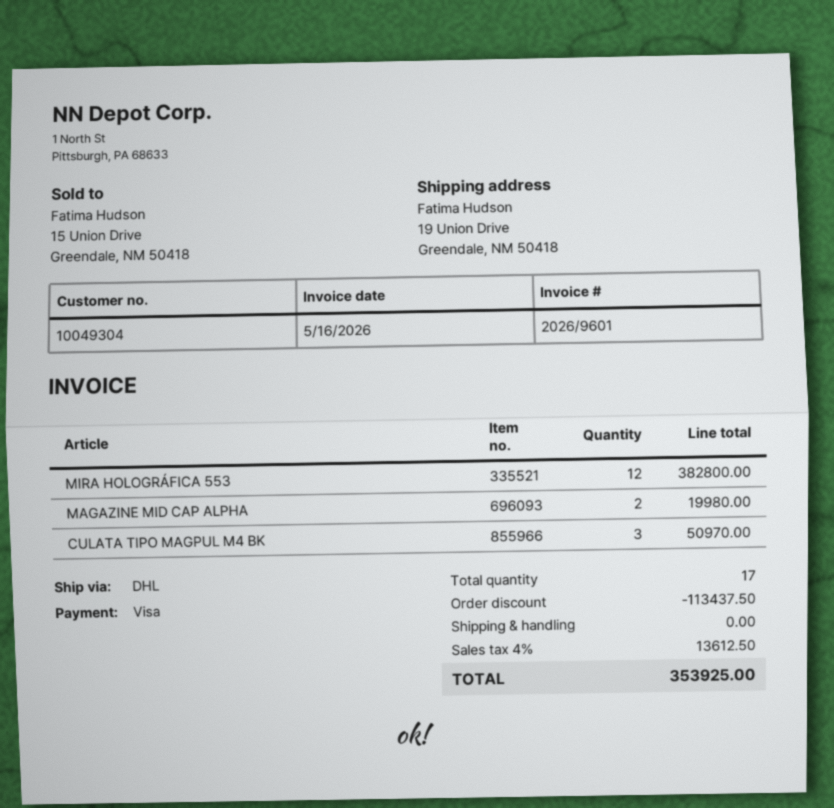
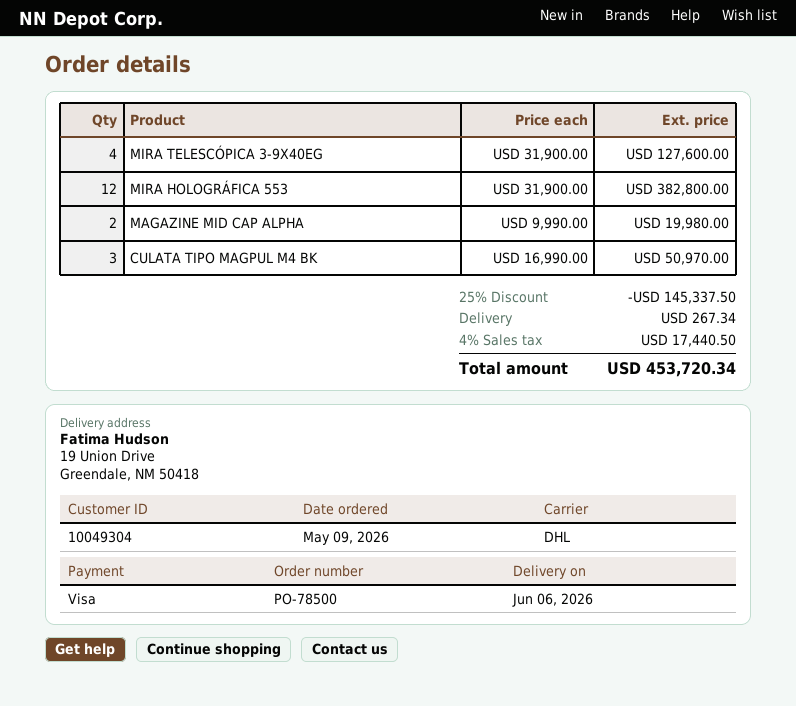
MIRA TELESCÓPICA 3-9X40EG: none -> 4 for 127600.00
discount: 113437.50 -> 145337.50
shipping: 0.00 -> 267.34
tax: 4% = 13612.50 -> 4% = 17440.50
total: 353925.00 -> 453720.34

